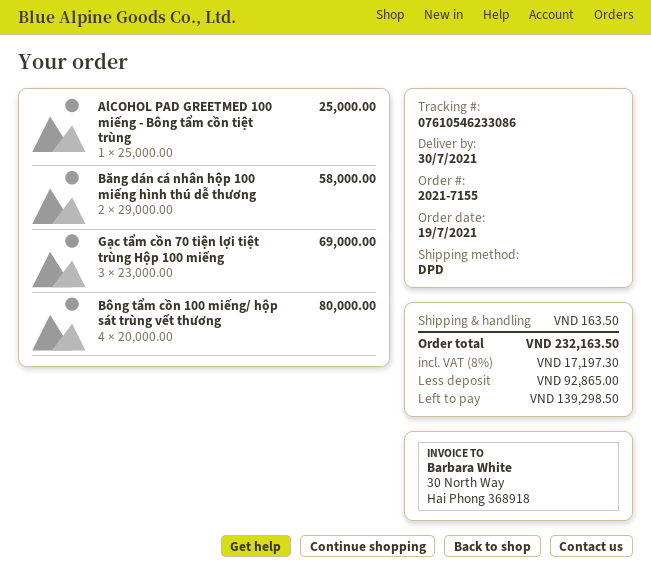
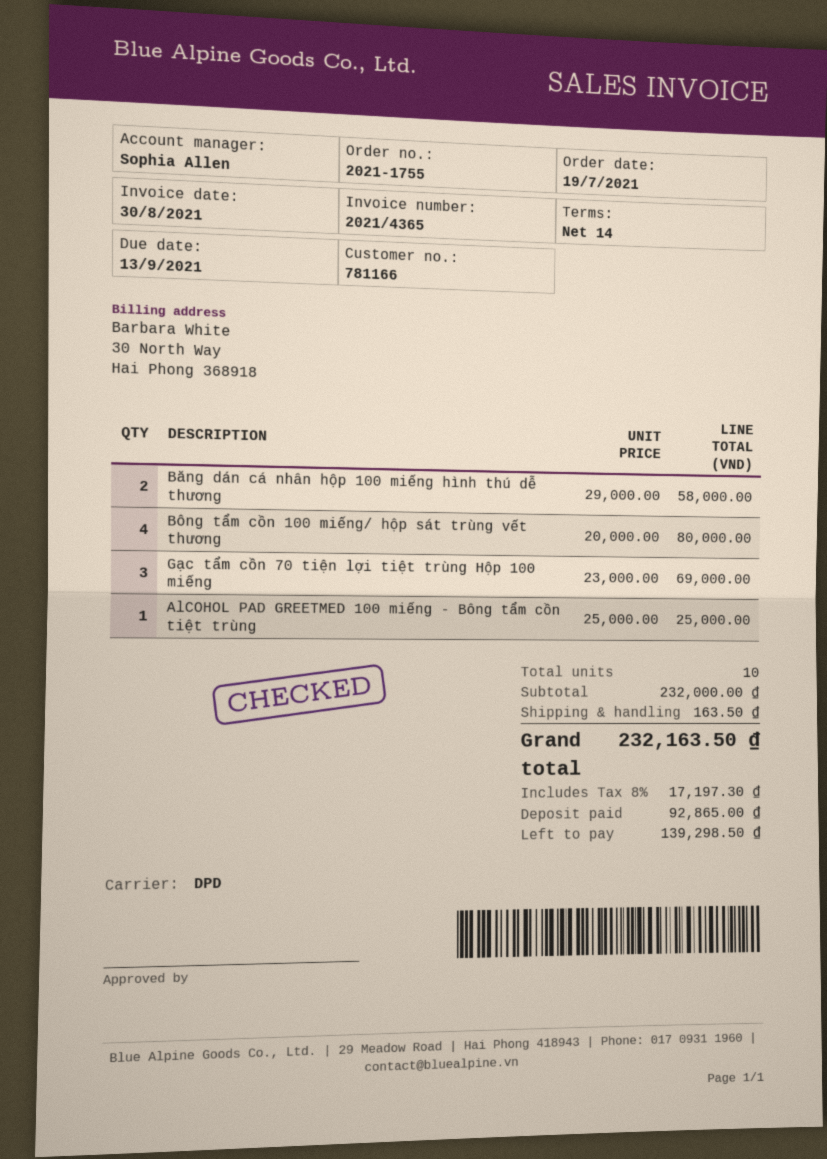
order number: 2021-7155 -> 2021-1755

